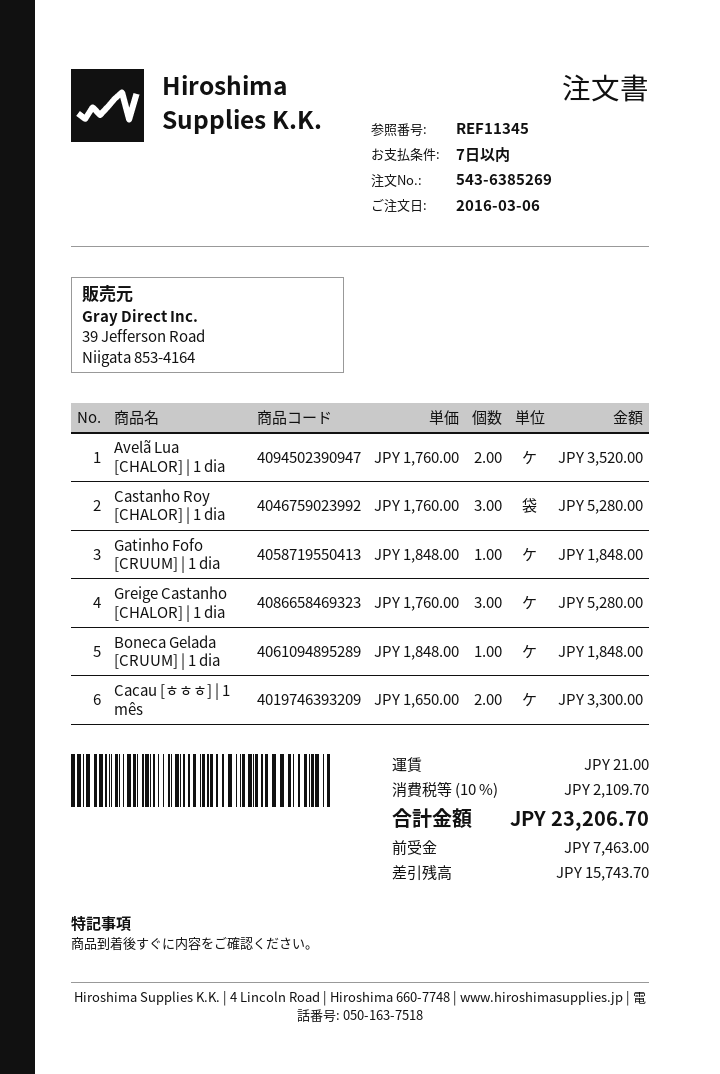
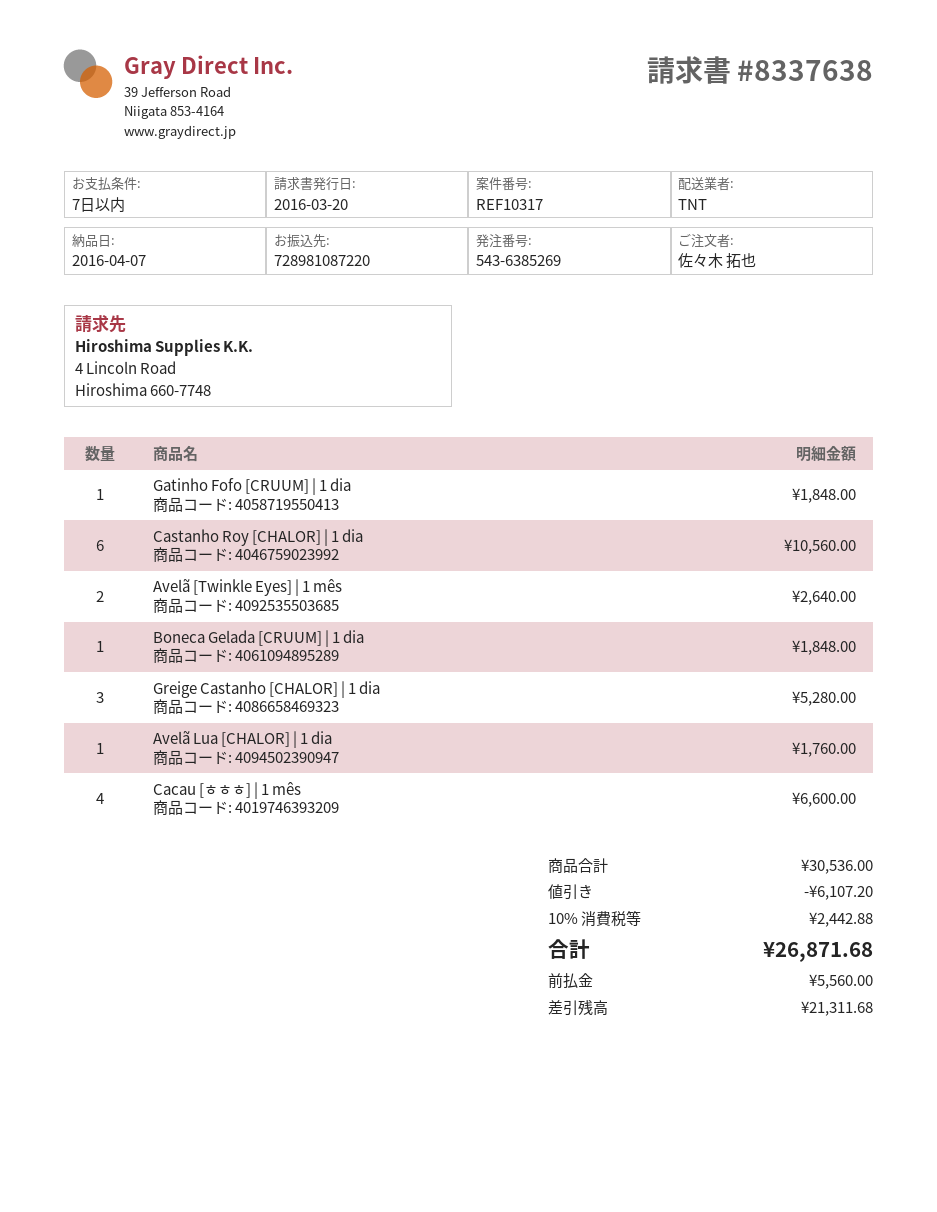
reference: REF11345 -> REF10317
Avelã Lua [CHALOR] | 1 dia: 2 for 3520.00 -> 1 for 1760.00
Castanho Roy [CHALOR] | 1 dia: 3 for 5280.00 -> 6 for 10560.00
Cacau [ㅎㅎㅎ] | 1 mês: 2 for 3300.00 -> 4 for 6600.00
Avelã [Twinkle Eyes] | 1 mês: none -> 2 for 2640.00
discount: none -> 6107.20
shipping: 21.00 -> none
tax: 10% = 2109.70 -> 10% = 2442.88
total: 23206.70 -> 26871.68
deposit: 7463.00 -> 5560.00
balance: 15743.70 -> 21311.68

